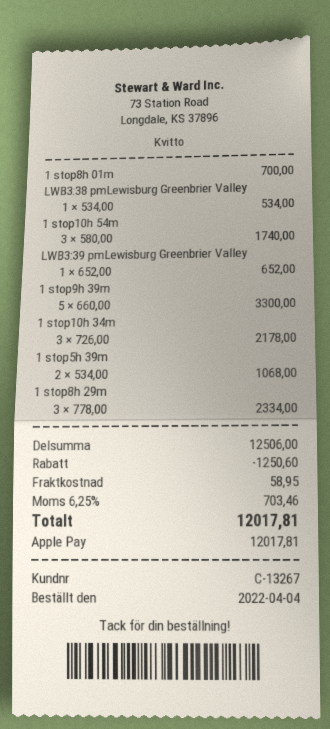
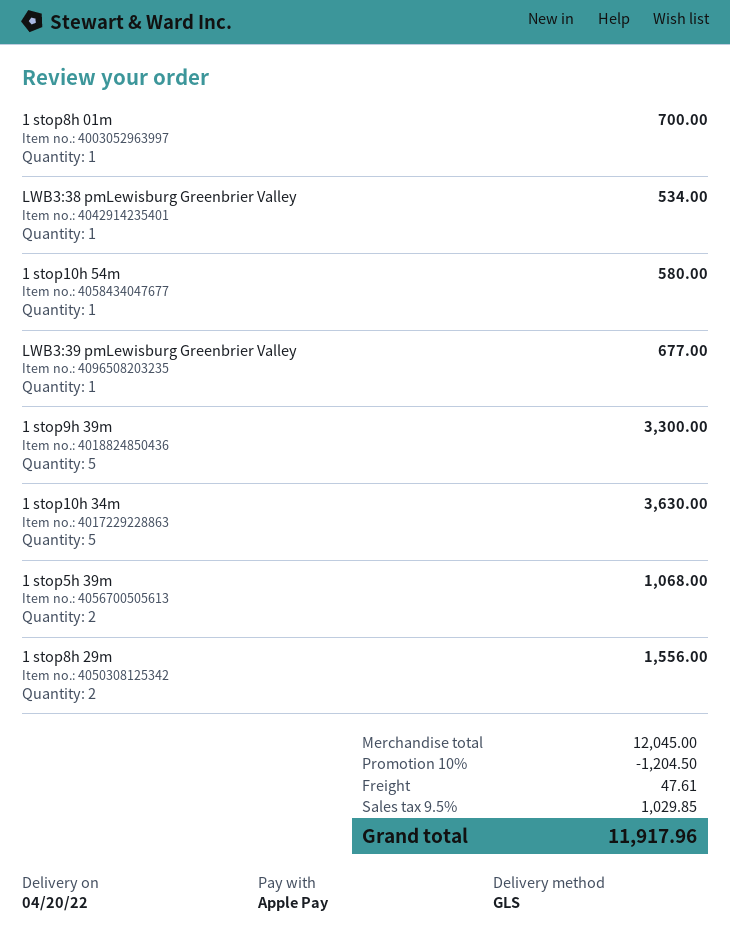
1 stop10h 54m: 3 for 1740.00 -> 1 for 580.00
LWB3:39 pmLewisburg Greenbrier Valley: 1 for 652.00 -> 1 for 677.00
1 stop10h 34m: 3 for 2178.00 -> 5 for 3630.00
1 stop8h 29m: 3 for 2334.00 -> 2 for 1556.00
subtotal: 12506.00 -> 12045.00
discount: 1250.60 -> 1204.50
shipping: 58.95 -> 47.61
tax: 6.25% = 703.46 -> 9.5% = 1029.85
total: 12017.81 -> 11917.96

